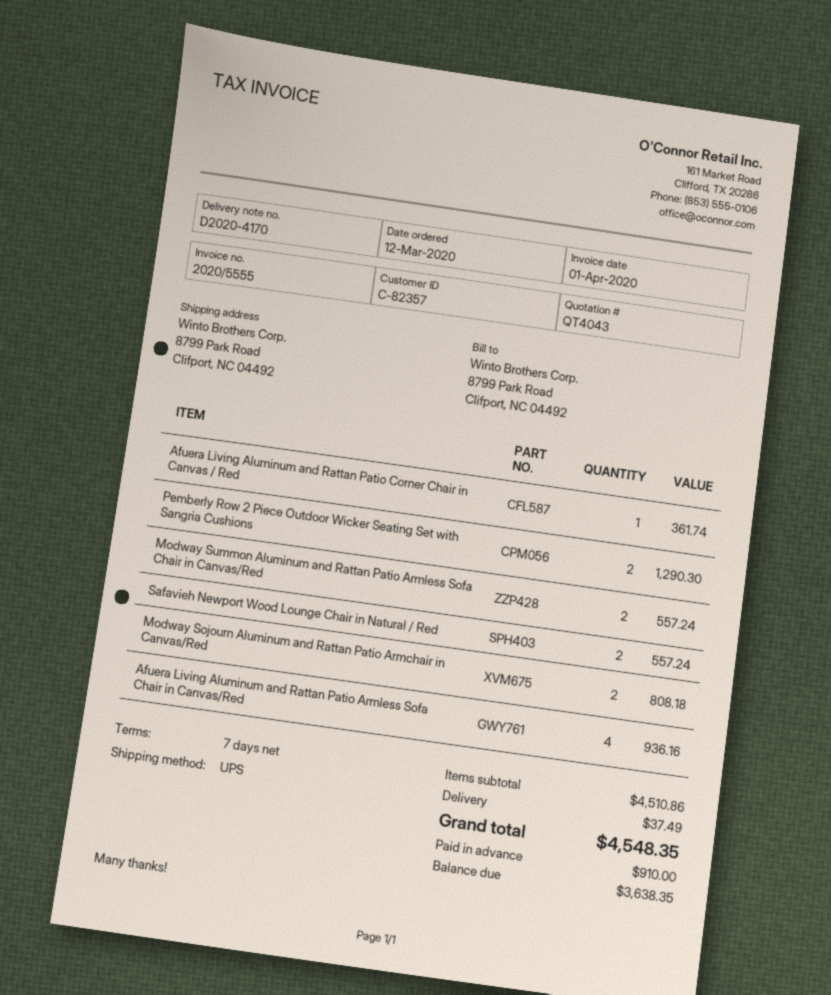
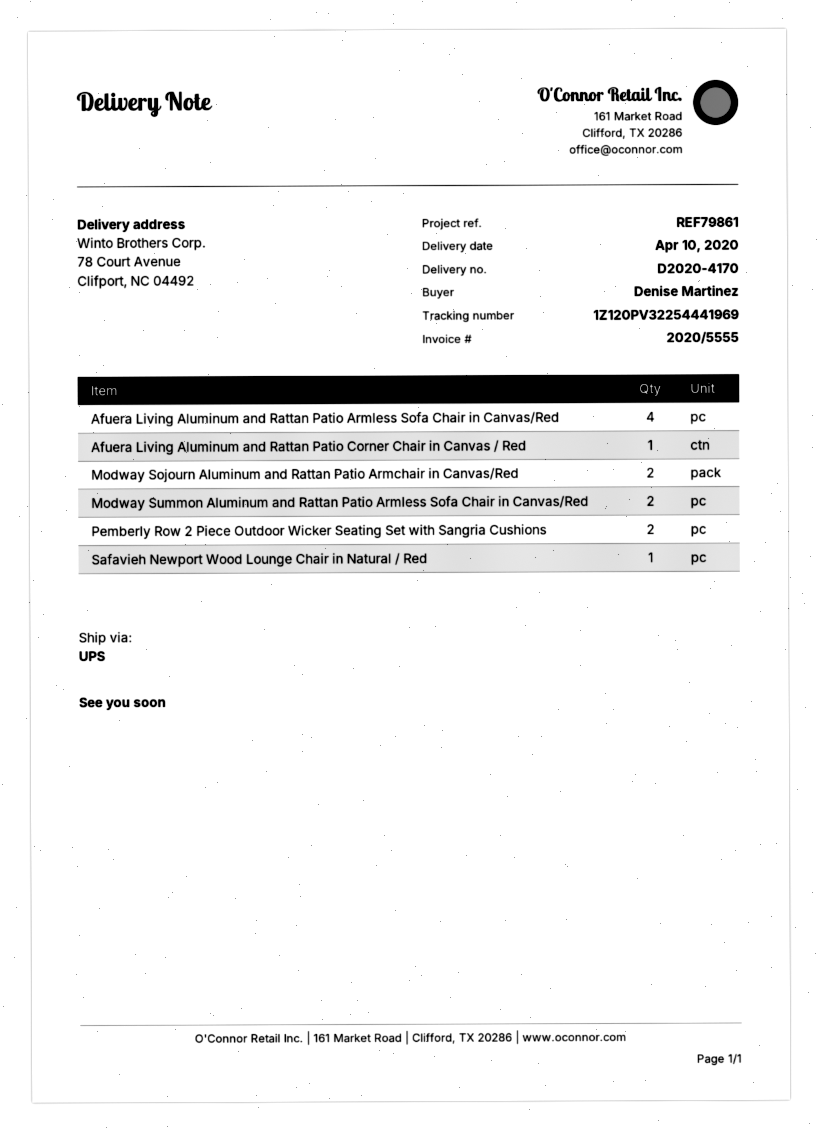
ship to: 8799 Park Road, Clifport, NC 04492 -> 78 Court Avenue, Clifport, NC 04492
Safavieh Newport Wood Lounge Chair in Natural / Red: 2 -> 1

